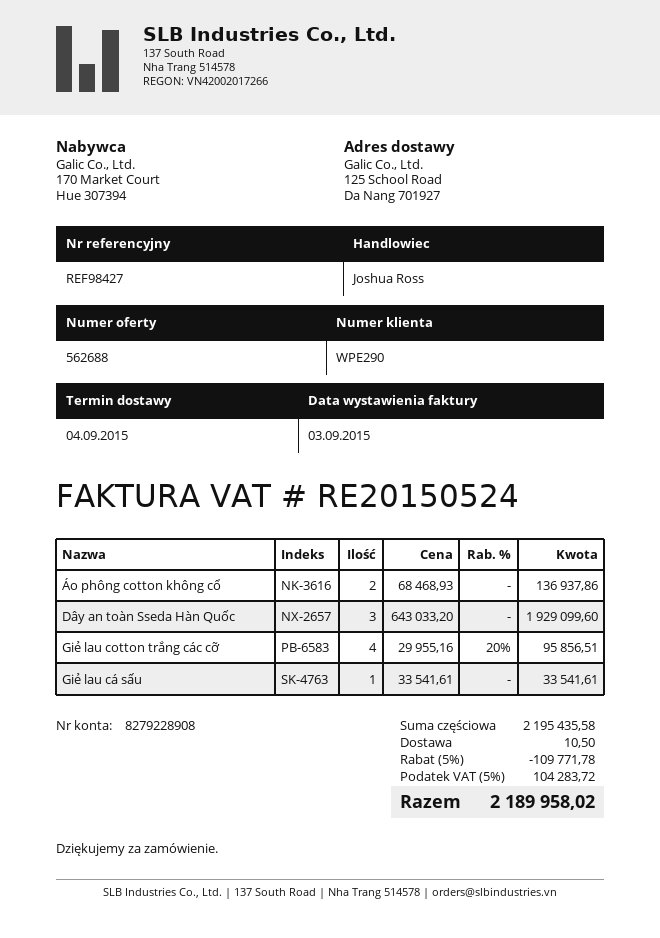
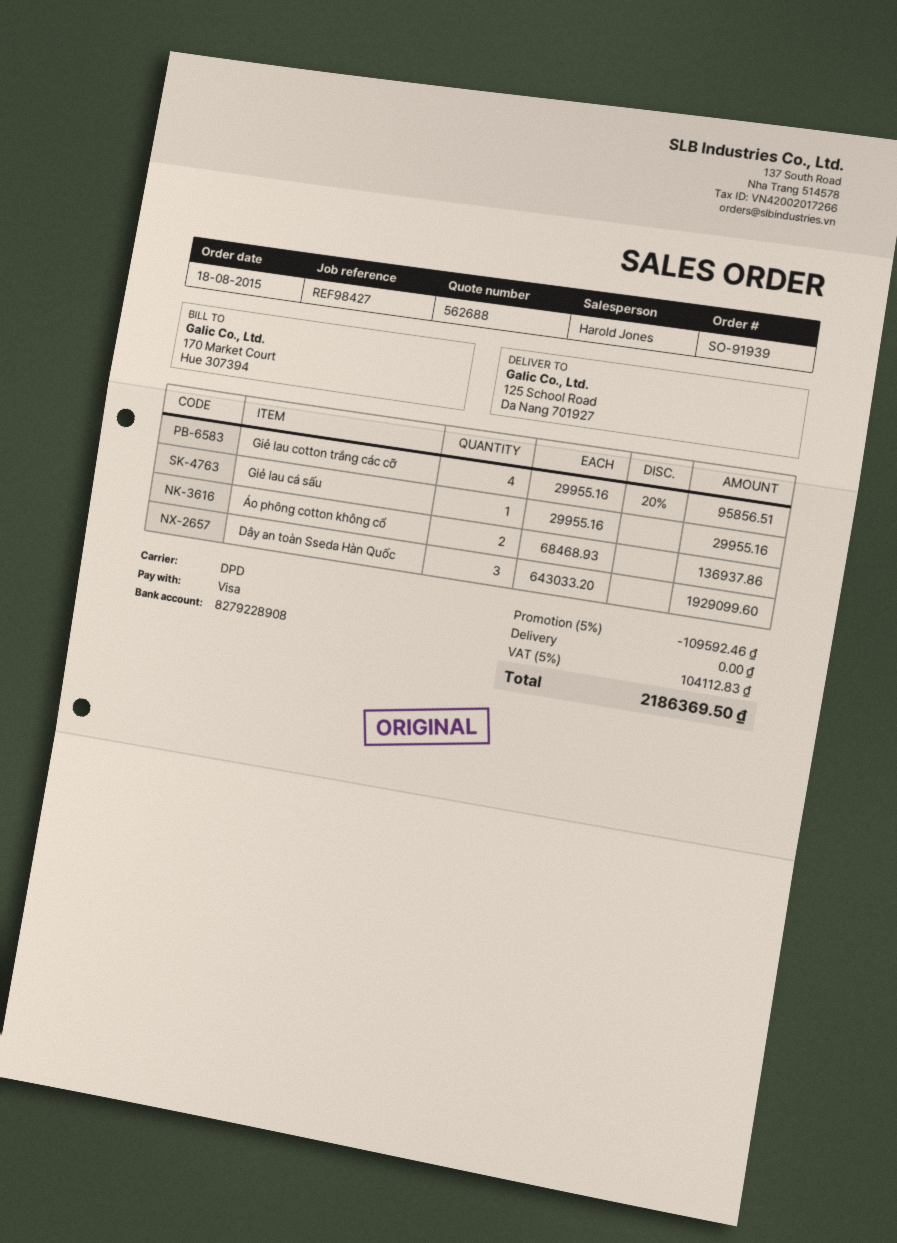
sales rep: Joshua Ross -> Harold Jones
Giẻ lau cá sấu: 1 x 33541.61 = 33541.61 -> 1 x 29955.16 = 29955.16
discount: 5% = 109771.78 -> 5% = 109592.46
shipping: 10.50 -> 0.00
tax: 5% = 104283.72 -> 5% = 104112.83
total: 2189958.02 -> 2186369.50

